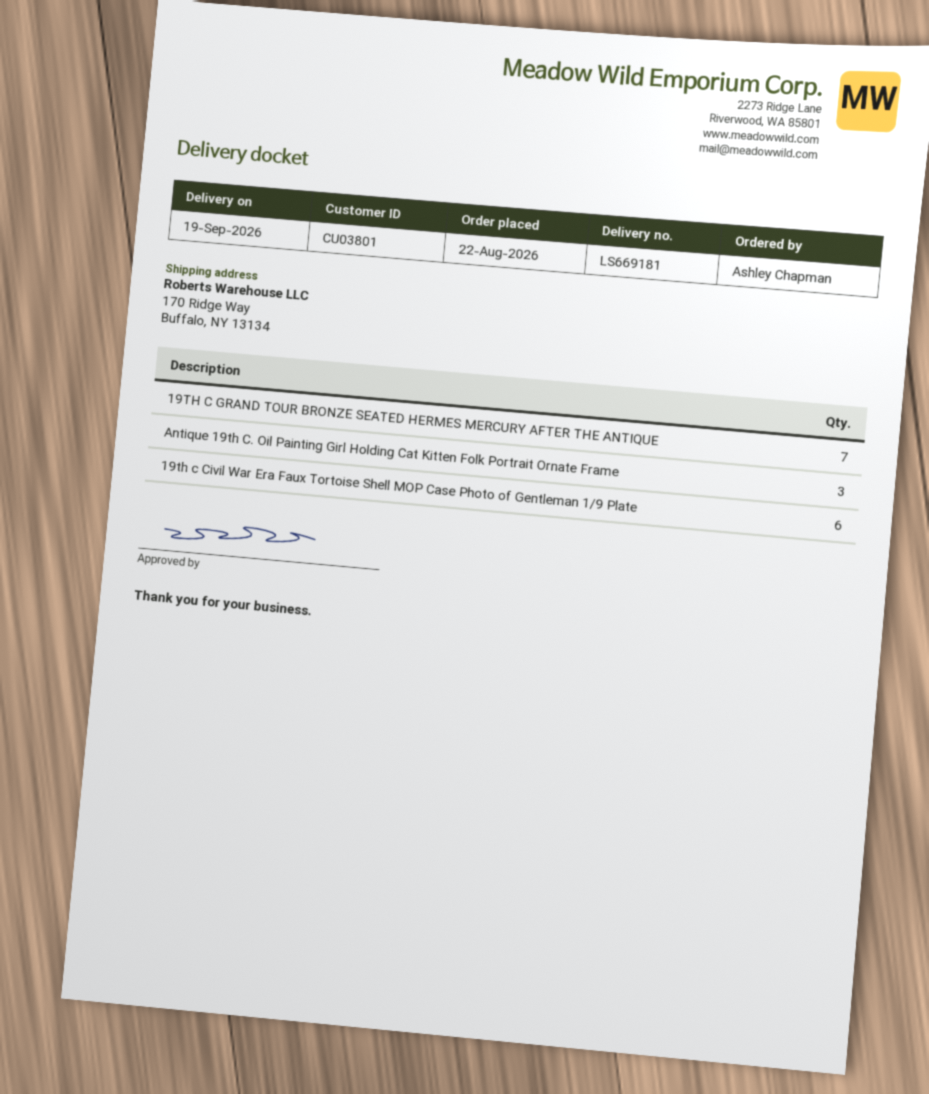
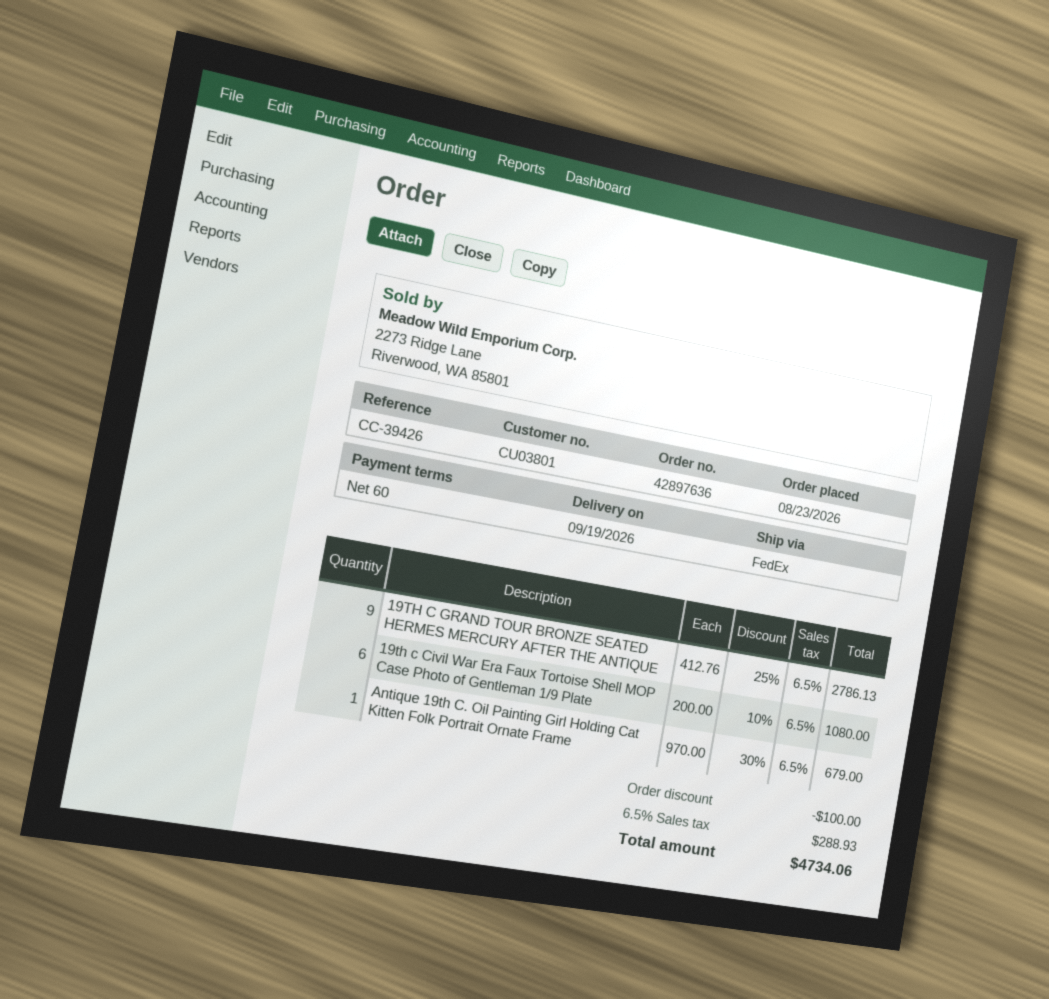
order date: 2026-08-22 -> 2026-08-23
19TH C GRAND TOUR BRONZE SEATED HERMES MERCURY AFTER THE ANTIQUE: 7 -> 9
Antique 19th C. Oil Painting Girl Holding Cat Kitten Folk Portrait Ornate Frame: 3 -> 1

